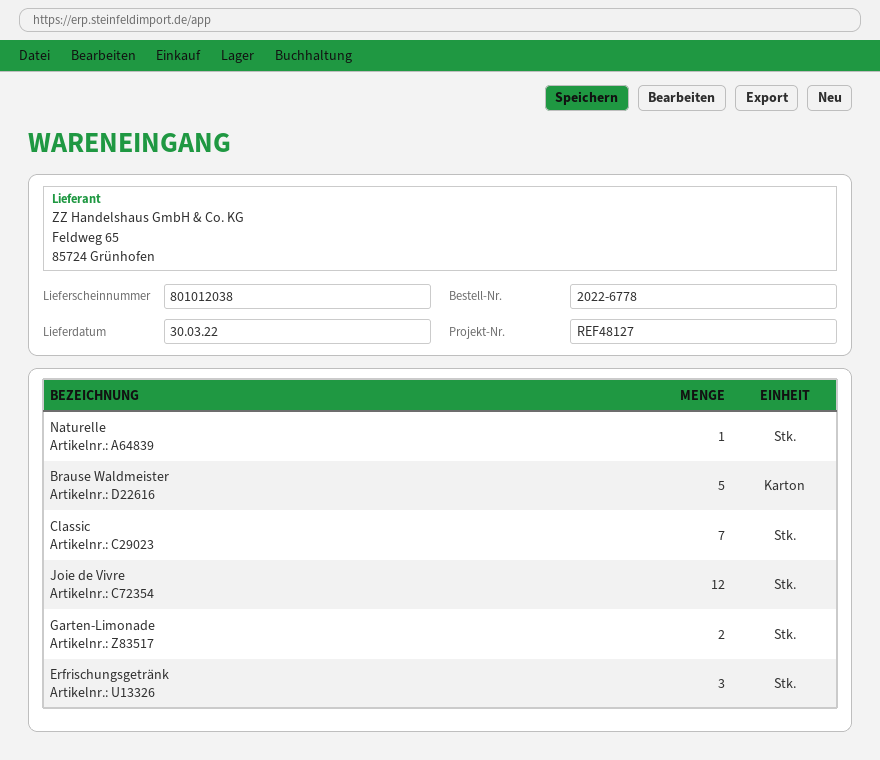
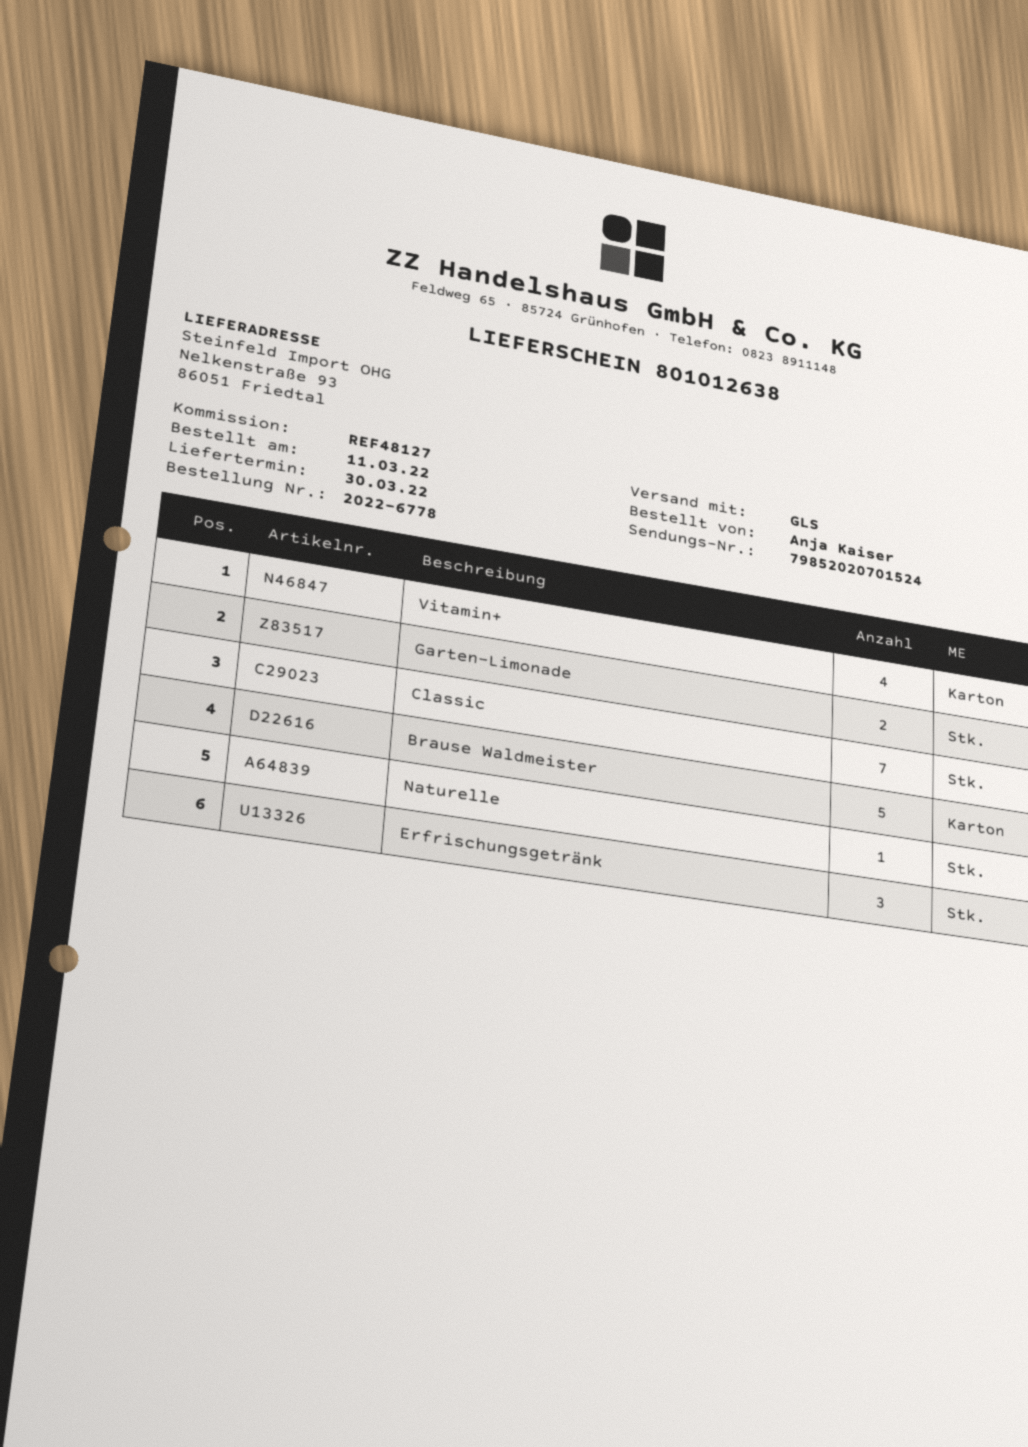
delivery note number: 801012038 -> 801012638
Joie de Vivre: 12 -> none
Vitamin+: none -> 4

